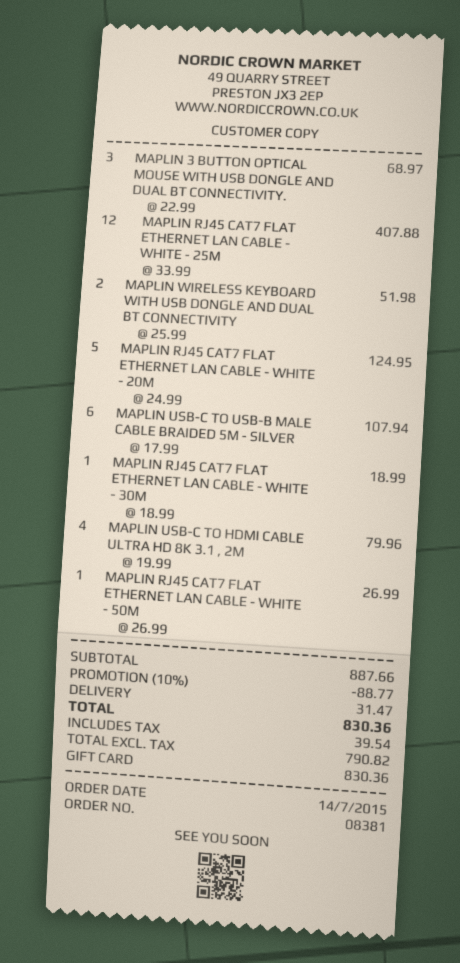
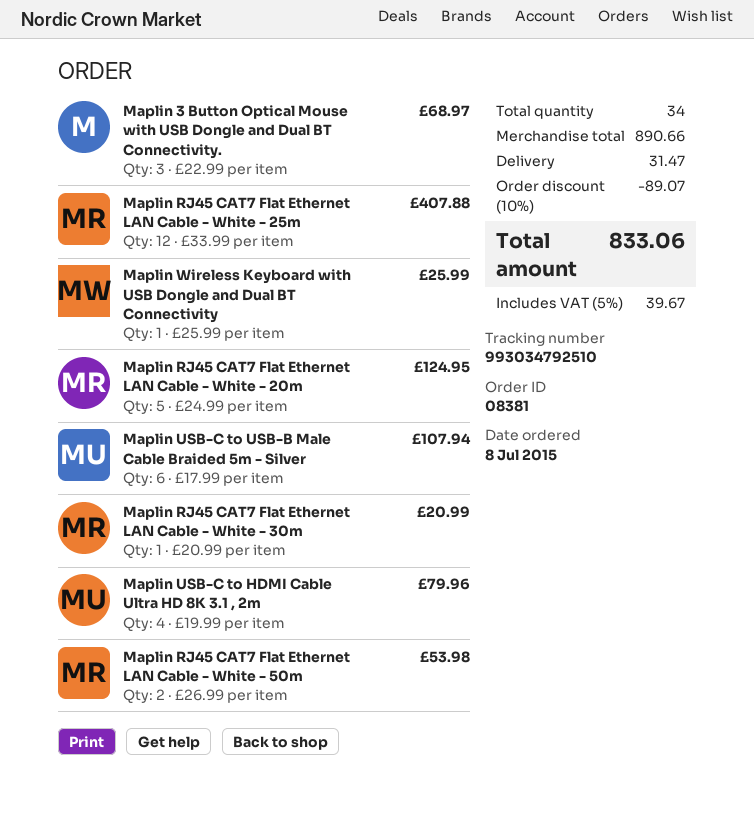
order date: 2015-07-14 -> 2015-07-08
MAPLIN WIRELESS KEYBOARD WITH USB DONGLE AND DUAL BT CONNECTIVITY: 2 x 25.99 = 51.98 -> 1 x 25.99 = 25.99
MAPLIN RJ45 CAT7 FLAT ETHERNET LAN CABLE - WHITE - 30M: 1 x 18.99 = 18.99 -> 1 x 20.99 = 20.99
MAPLIN RJ45 CAT7 FLAT ETHERNET LAN CABLE - WHITE - 50M: 1 x 26.99 = 26.99 -> 2 x 26.99 = 53.98
subtotal: 887.66 -> 890.66
discount: 10% = 88.77 -> 10% = 89.07
tax: 39.54 -> 39.67
total: 830.36 -> 833.06

